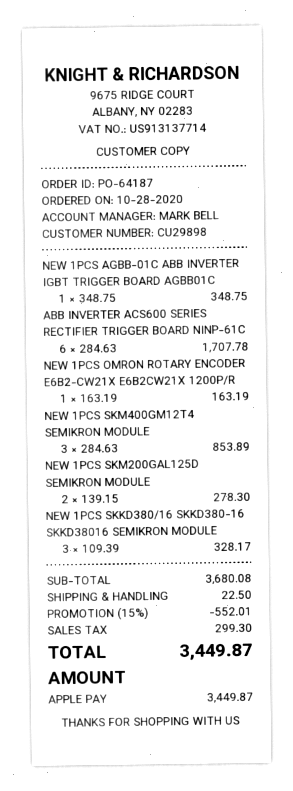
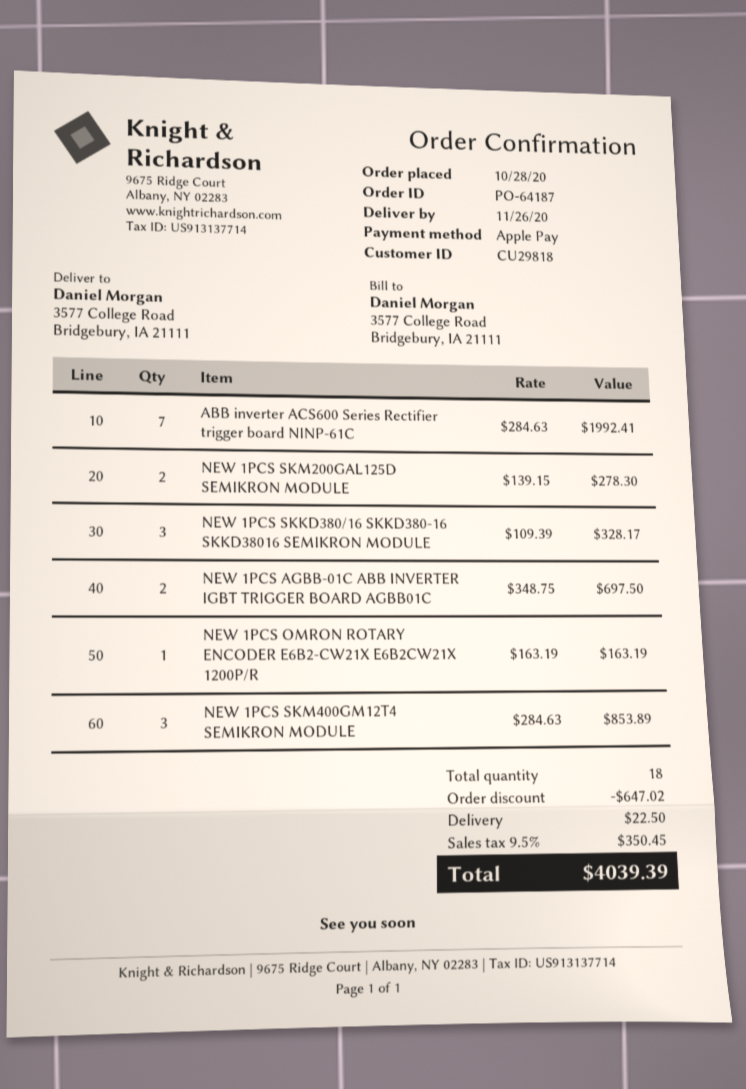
customer number: CU29898 -> CU29818
NEW 1PCS AGBB-01C ABB INVERTER IGBT TRIGGER BOARD AGBB01C: 1 x 348.75 = 348.75 -> 2 x 348.75 = 697.50
ABB INVERTER ACS600 SERIES RECTIFIER TRIGGER BOARD NINP-61C: 6 x 284.63 = 1707.78 -> 7 x 284.63 = 1992.41
discount: 552.01 -> 647.02
tax: 299.30 -> 350.45
total: 3449.87 -> 4039.39

